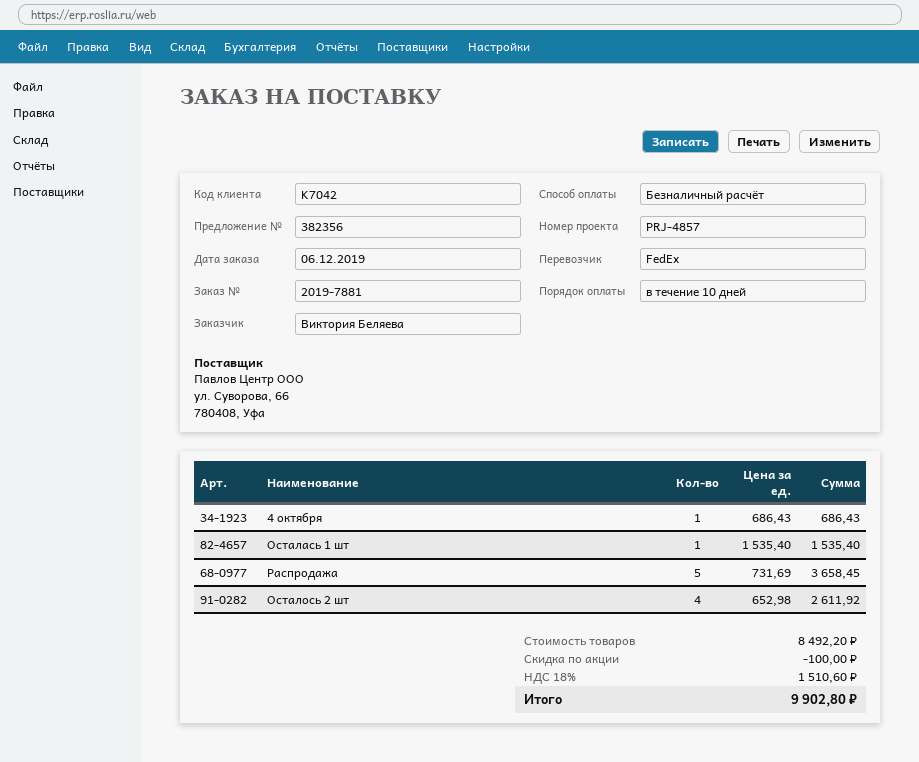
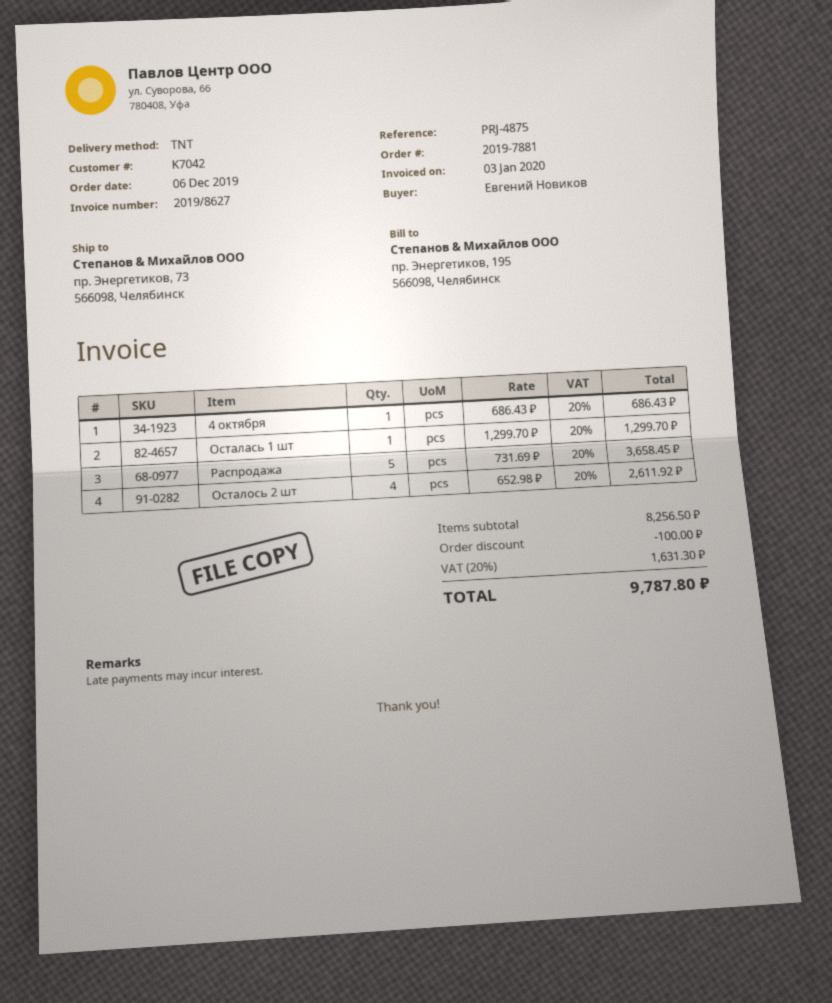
reference: PRJ-4857 -> PRJ-4875
ordered by: Виктория Беляева -> Евгений Новиков
shipping method: FedEx -> TNT
Осталась 1 шт: 1 x 1535.40 = 1535.40 -> 1 x 1299.70 = 1299.70
subtotal: 8492.20 -> 8256.50
tax: 18% = 1510.60 -> 20% = 1631.30
total: 9902.80 -> 9787.80

